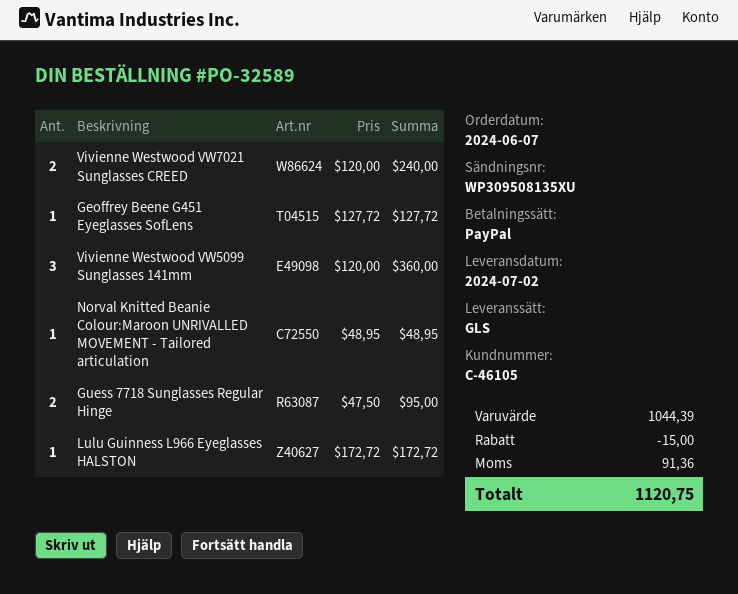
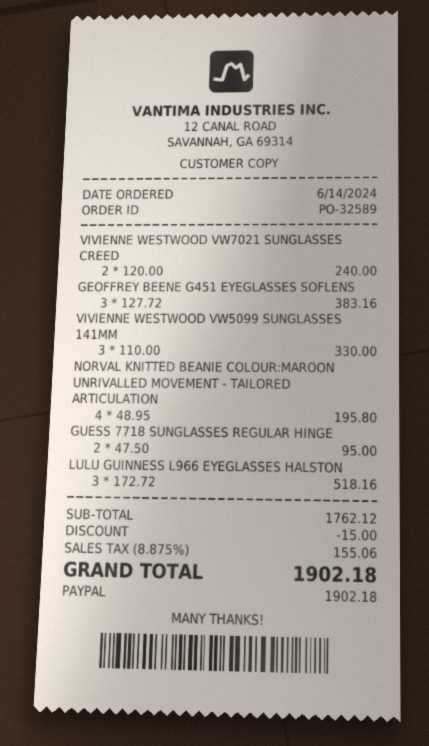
order date: 2024-06-07 -> 2024-06-14
Geoffrey Beene G451 Eyeglasses SofLens: 1 x 127.72 = 127.72 -> 3 x 127.72 = 383.16
Vivienne Westwood VW5099 Sunglasses 141mm: 3 x 120.00 = 360.00 -> 3 x 110.00 = 330.00
Norval Knitted Beanie Colour:Maroon UNRIVALLED MOVEMENT - Tailored articulation: 1 x 48.95 = 48.95 -> 4 x 48.95 = 195.80
Lulu Guinness L966 Eyeglasses HALSTON: 1 x 172.72 = 172.72 -> 3 x 172.72 = 518.16
subtotal: 1044.39 -> 1762.12
tax: 91.36 -> 155.06
total: 1120.75 -> 1902.18

